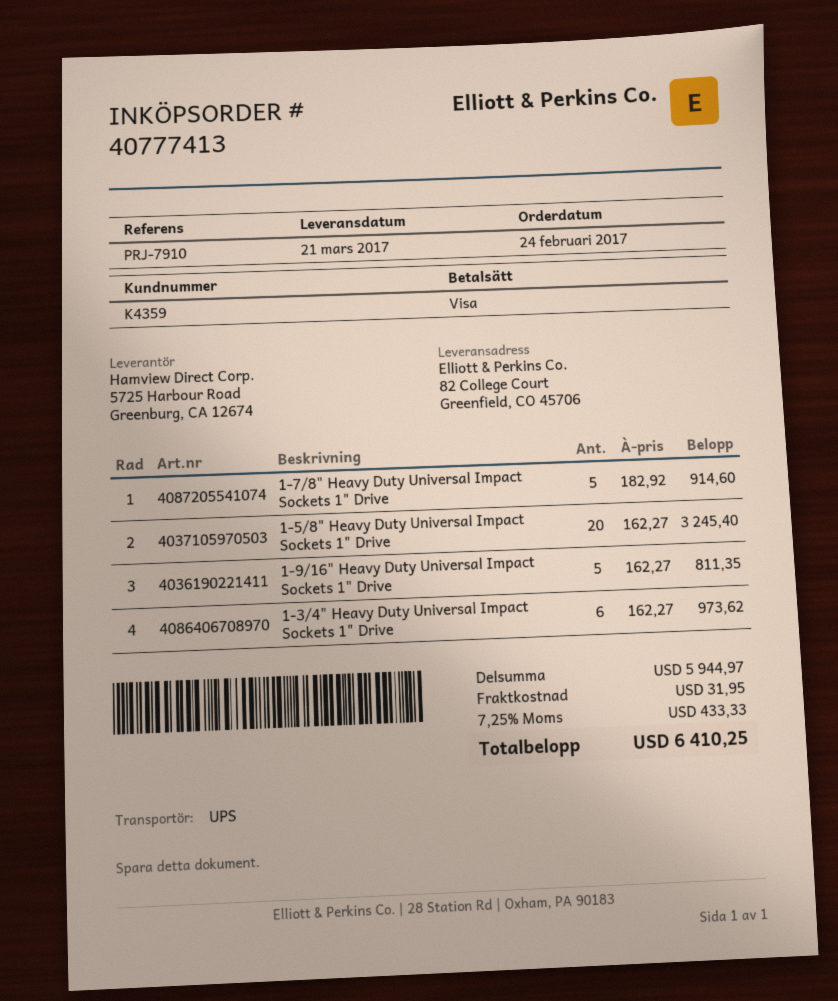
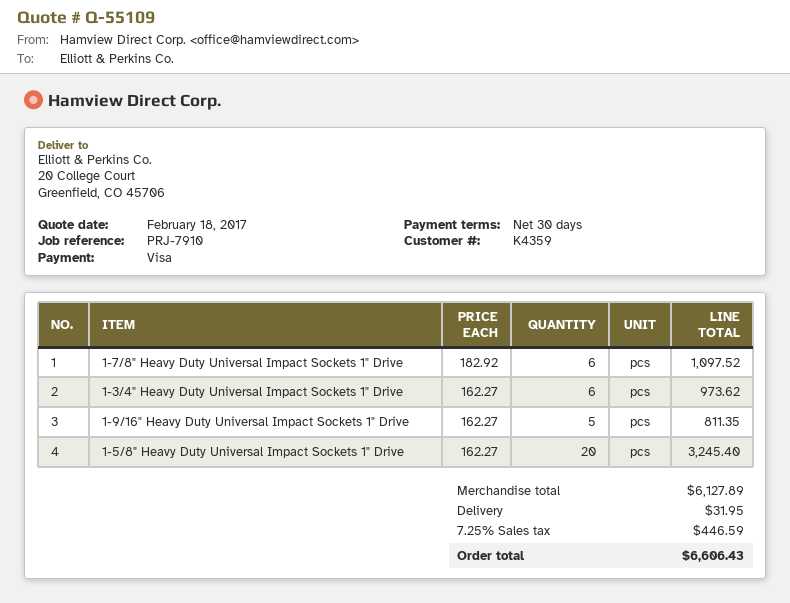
ship to: 82 College Court, Greenfield, CO 45706 -> 20 College Court, Greenfield, CO 45706
1-7/8" Heavy Duty Universal Impact Sockets 1" Drive: 5 x 182.92 = 914.60 -> 6 x 182.92 = 1097.52
subtotal: 5944.97 -> 6127.89
tax: 7.25% = 433.33 -> 7.25% = 446.59
total: 6410.25 -> 6606.43

